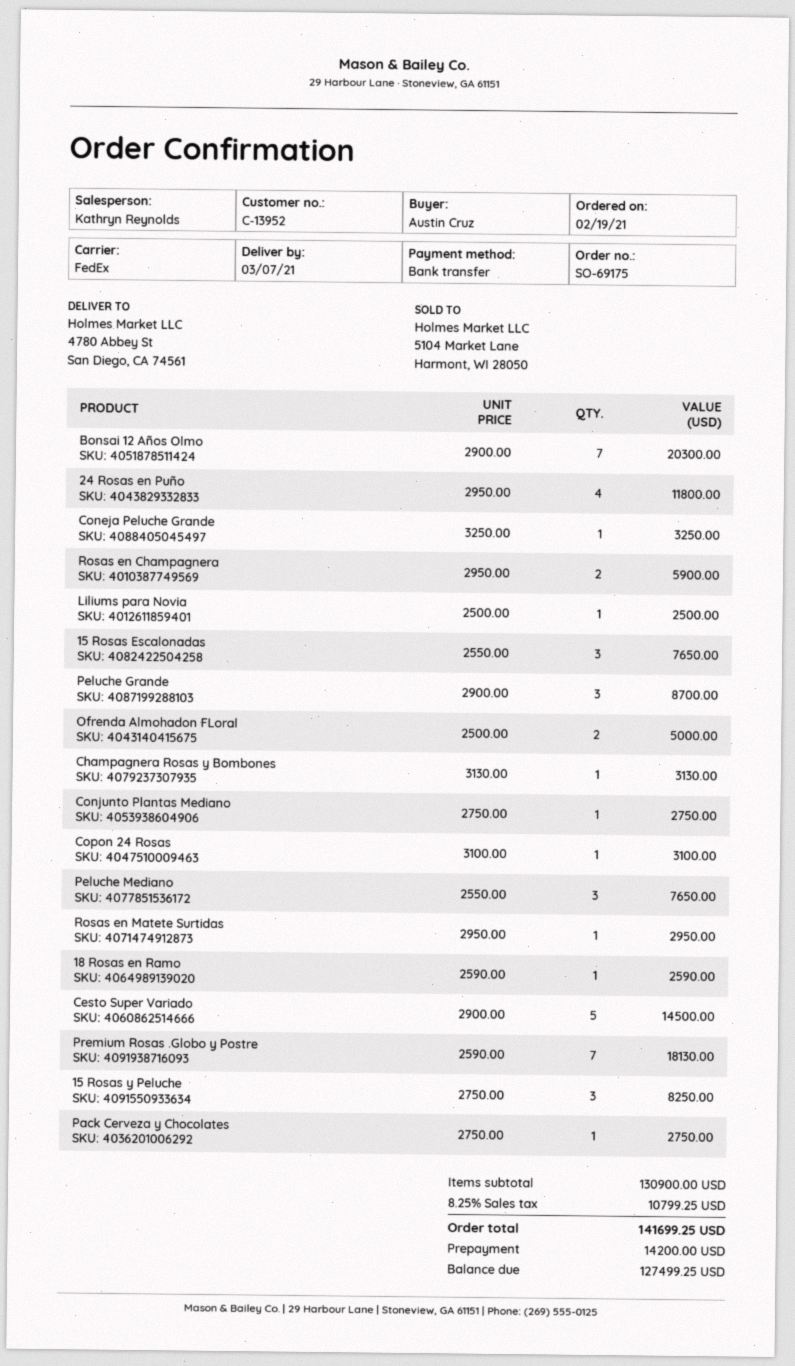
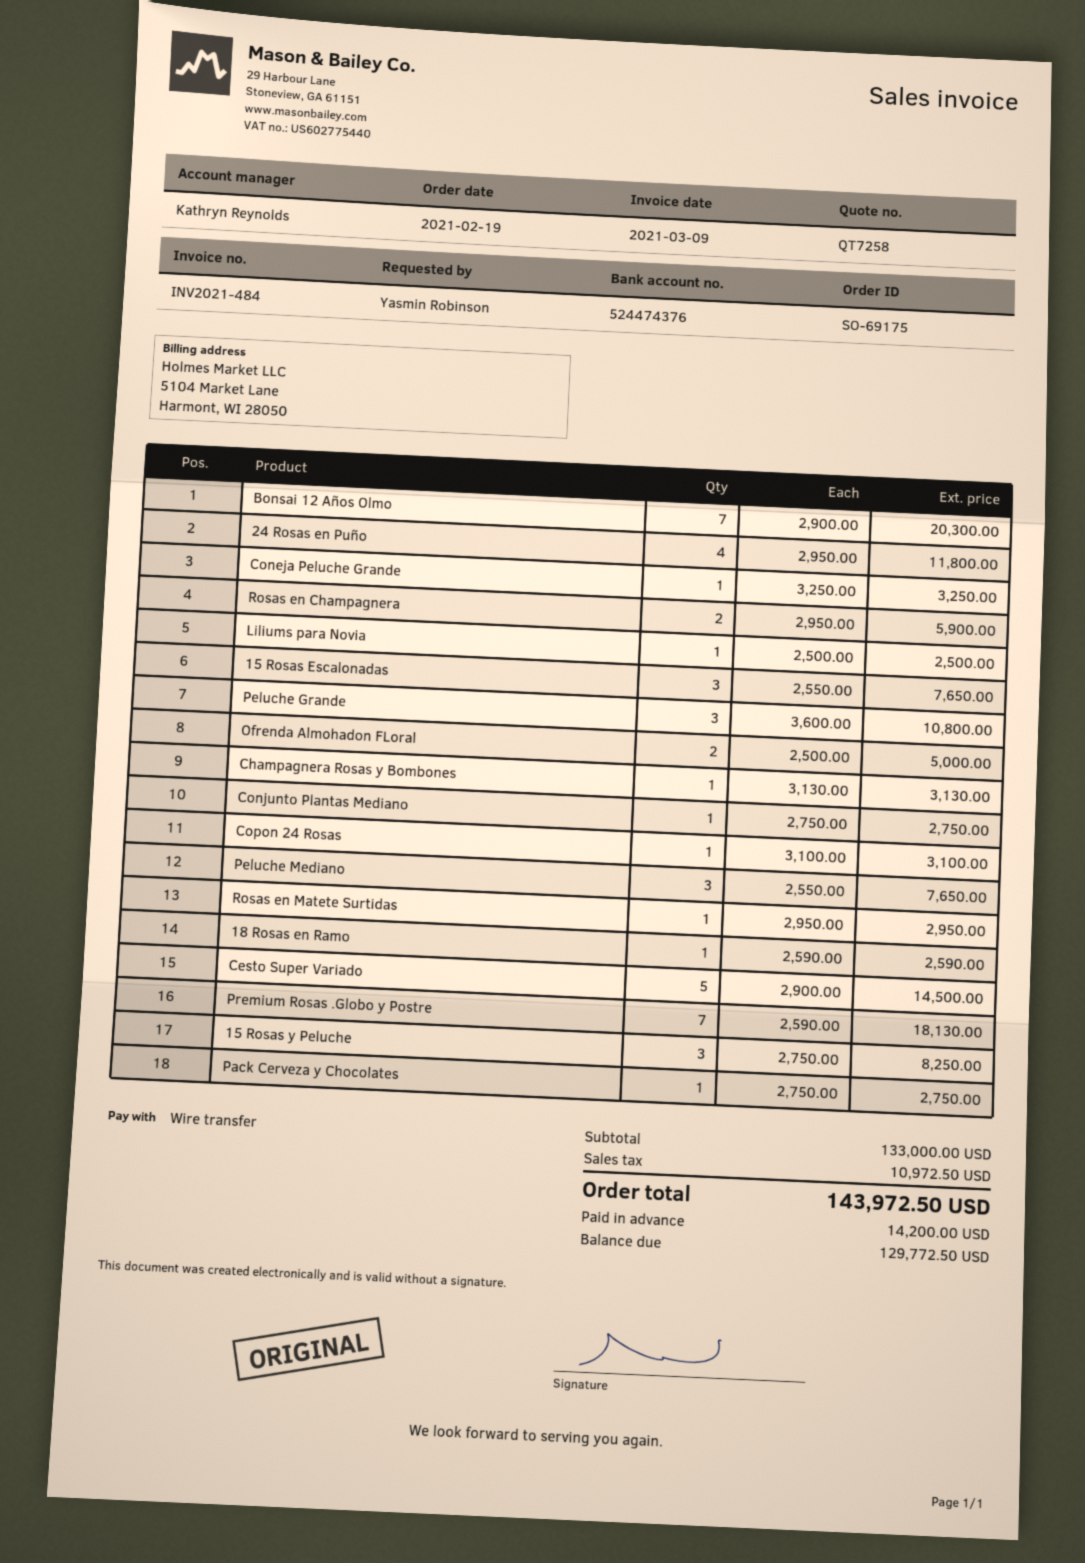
ordered by: Austin Cruz -> Yasmin Robinson
Peluche Grande: 3 x 2900.00 = 8700.00 -> 3 x 3600.00 = 10800.00
subtotal: 130900.00 -> 133000.00
tax: 10799.25 -> 10972.50
total: 141699.25 -> 143972.50
balance: 127499.25 -> 129772.50

